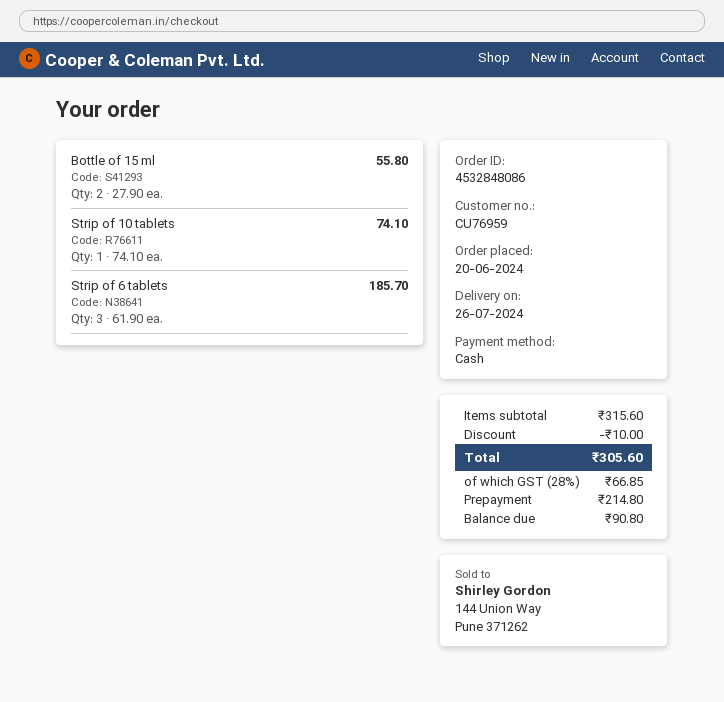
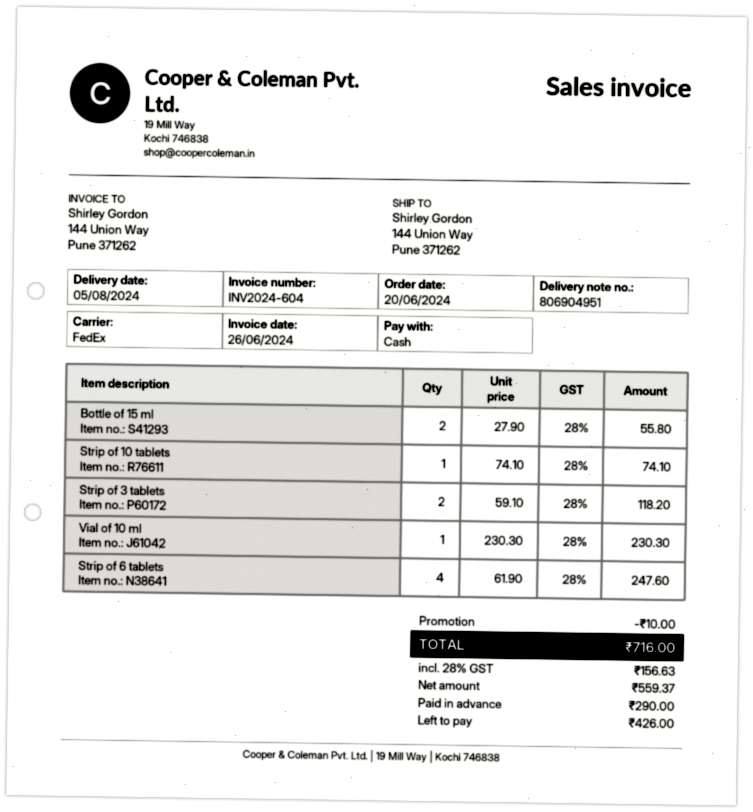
delivery date: 2024-07-26 -> 2024-08-05
Strip of 6 tablets: 3 x 61.90 = 185.70 -> 4 x 61.90 = 247.60
Strip of 3 tablets: none -> 2 x 59.10 = 118.20
Vial of 10 ml: none -> 1 x 230.30 = 230.30
tax: 28% = 66.85 -> 28% = 156.63
total: 305.60 -> 716.00
deposit: 214.80 -> 290.00
balance: 90.80 -> 426.00

